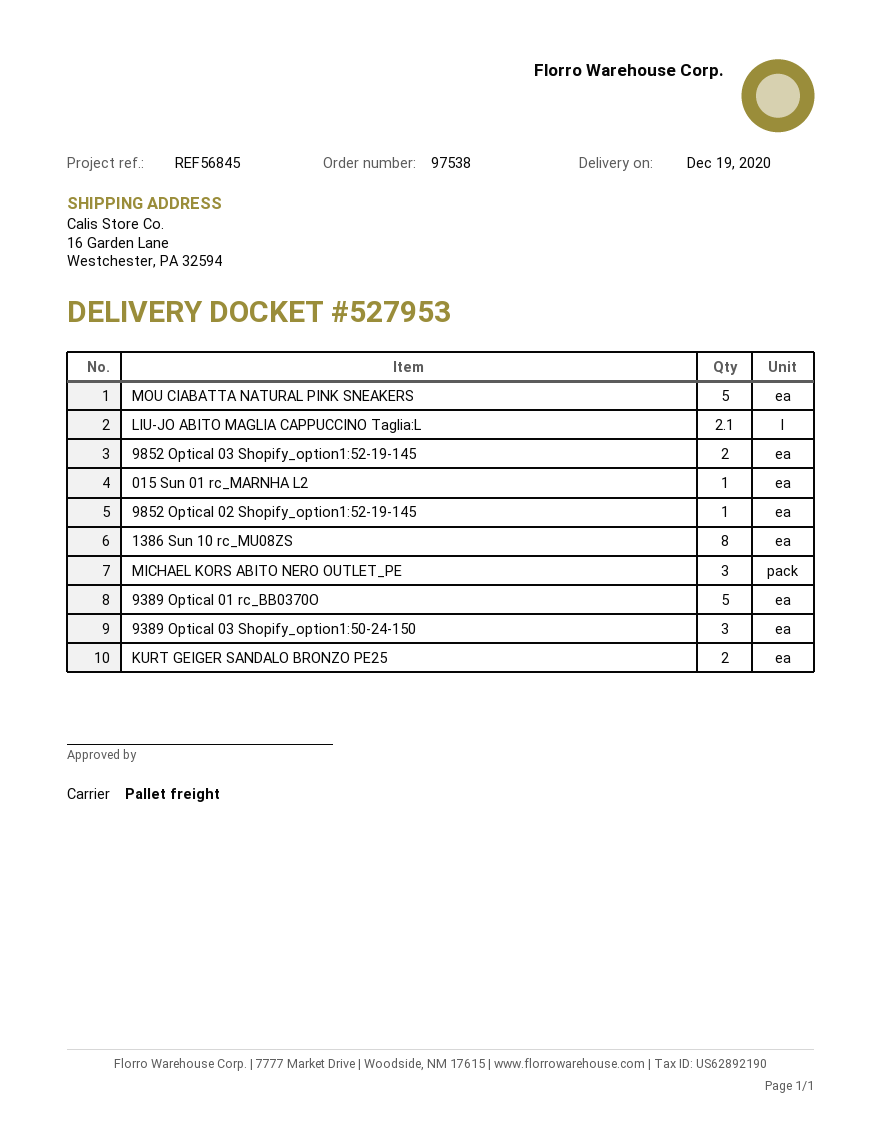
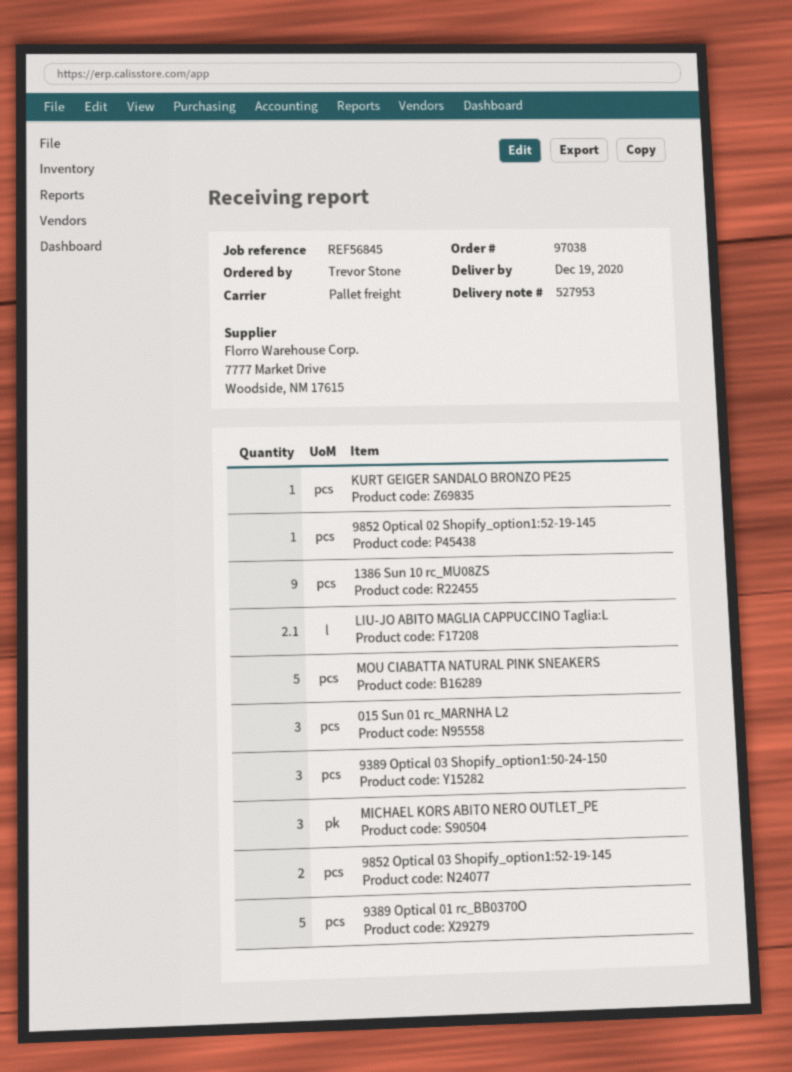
order number: 97538 -> 97038
015 Sun 01 rc_MARNHA L2: 1 -> 3
1386 Sun 10 rc_MU08ZS: 8 -> 9
KURT GEIGER SANDALO BRONZO PE25: 2 -> 1

